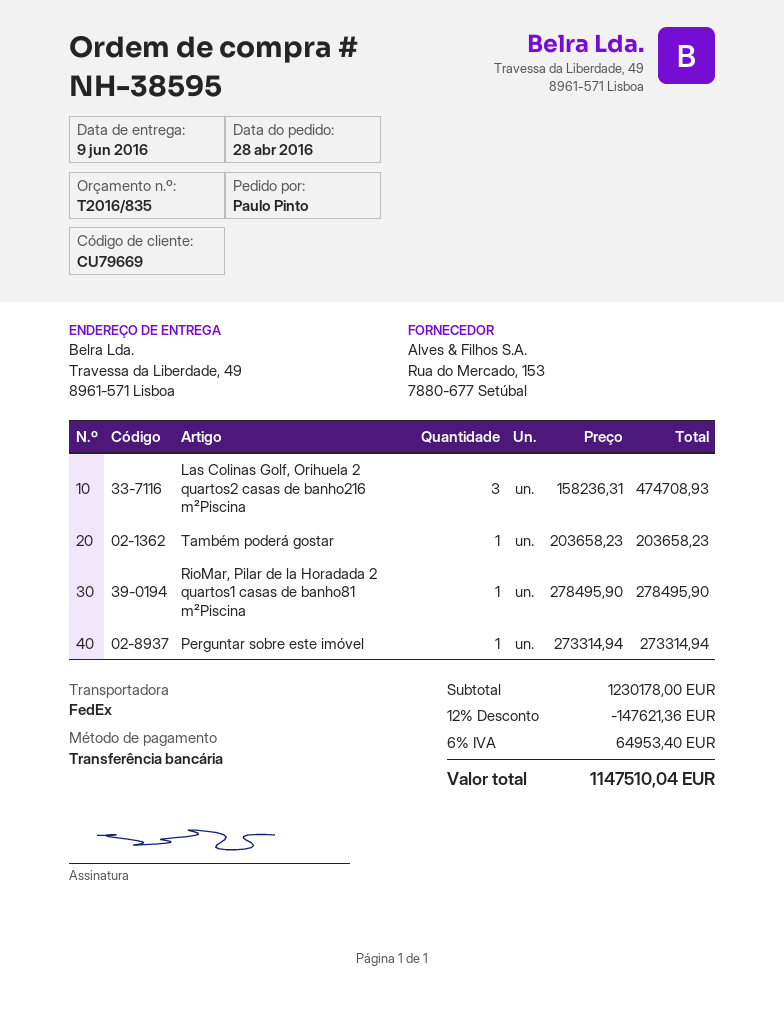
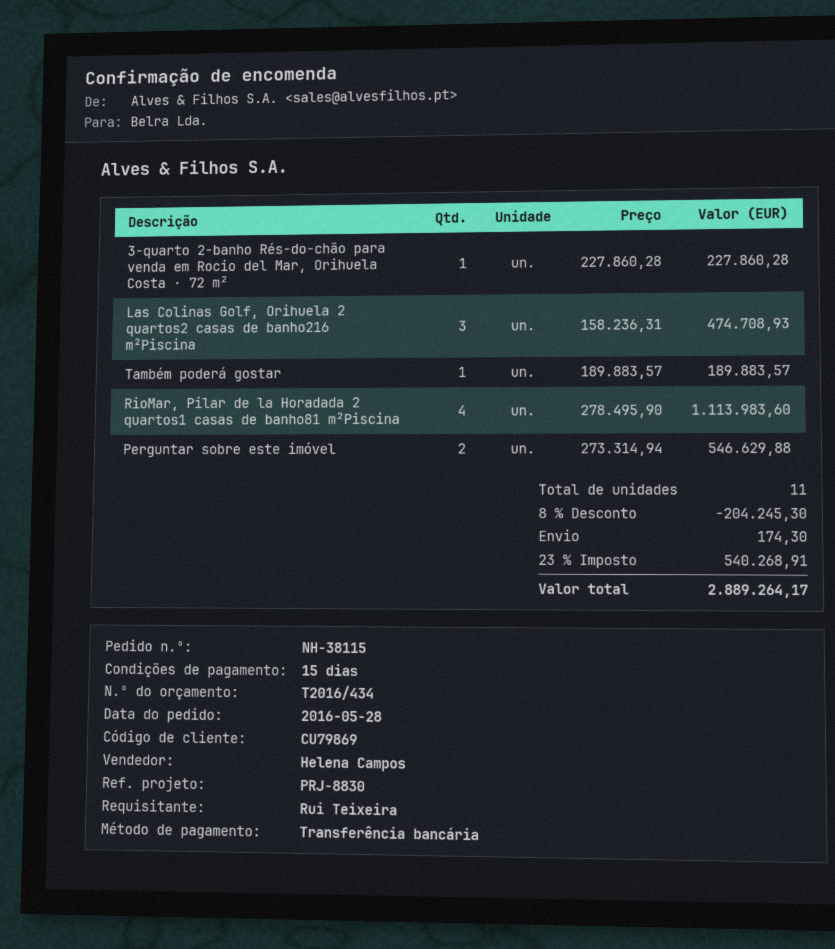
quote number: T2016/835 -> T2016/434
order number: NH-38595 -> NH-38115
order date: 2016-04-28 -> 2016-05-28
customer number: CU79669 -> CU79869
ordered by: Paulo Pinto -> Rui Teixeira
Também poderá gostar: 1 x 203658.23 = 203658.23 -> 1 x 189883.57 = 189883.57
RioMar, Pilar de la Horadada 2 quartos1 casas de banho81 m²Piscina: 1 x 278495.90 = 278495.90 -> 4 x 278495.90 = 1113983.60
Perguntar sobre este imóvel: 1 x 273314.94 = 273314.94 -> 2 x 273314.94 = 546629.88
3-quarto 2-banho Rés-do-chão para venda em Rocio del Mar, Orihuela Costa · 72 m²: none -> 1 x 227860.28 = 227860.28
discount: 12% = 147621.36 -> 8% = 204245.30
shipping: none -> 174.30
tax: 6% = 64953.40 -> 23% = 540268.91
total: 1147510.04 -> 2889264.17

